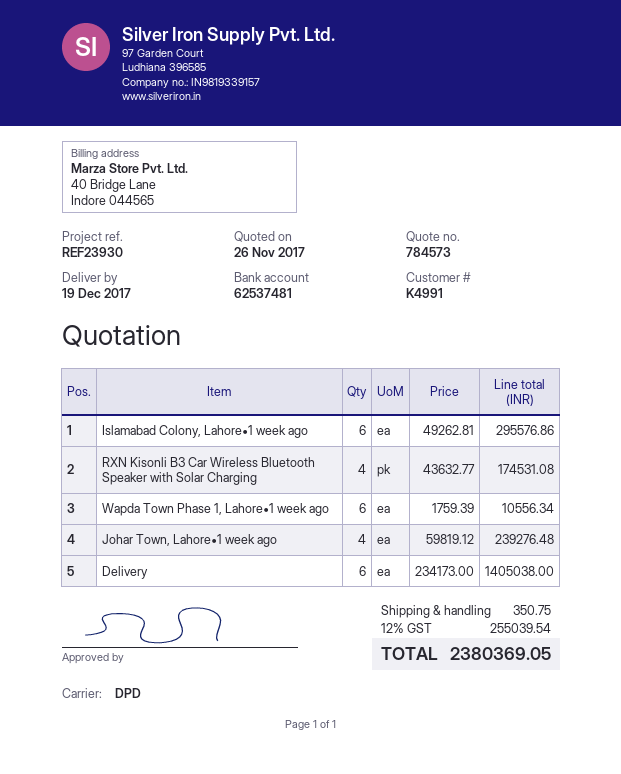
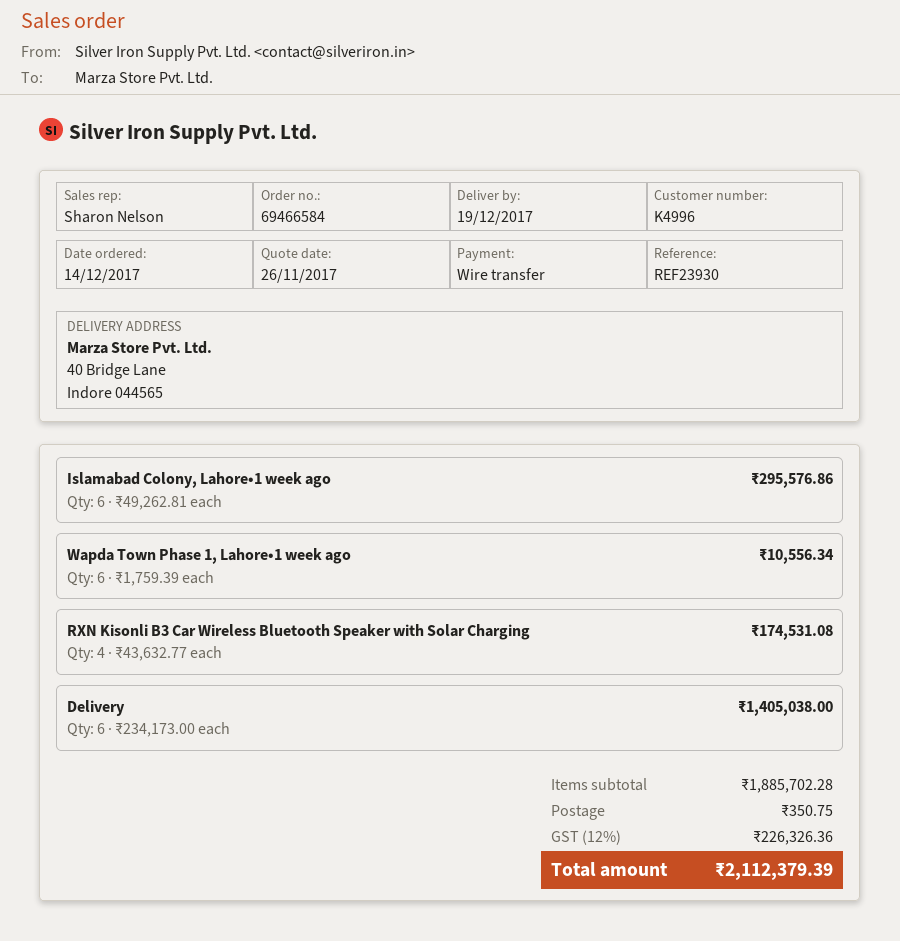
customer number: K4991 -> K4996
Johar Town, Lahore•1 week ago: 4 x 59819.12 = 239276.48 -> none
tax: 12% = 255039.54 -> 12% = 226326.36
total: 2380369.05 -> 2112379.39

